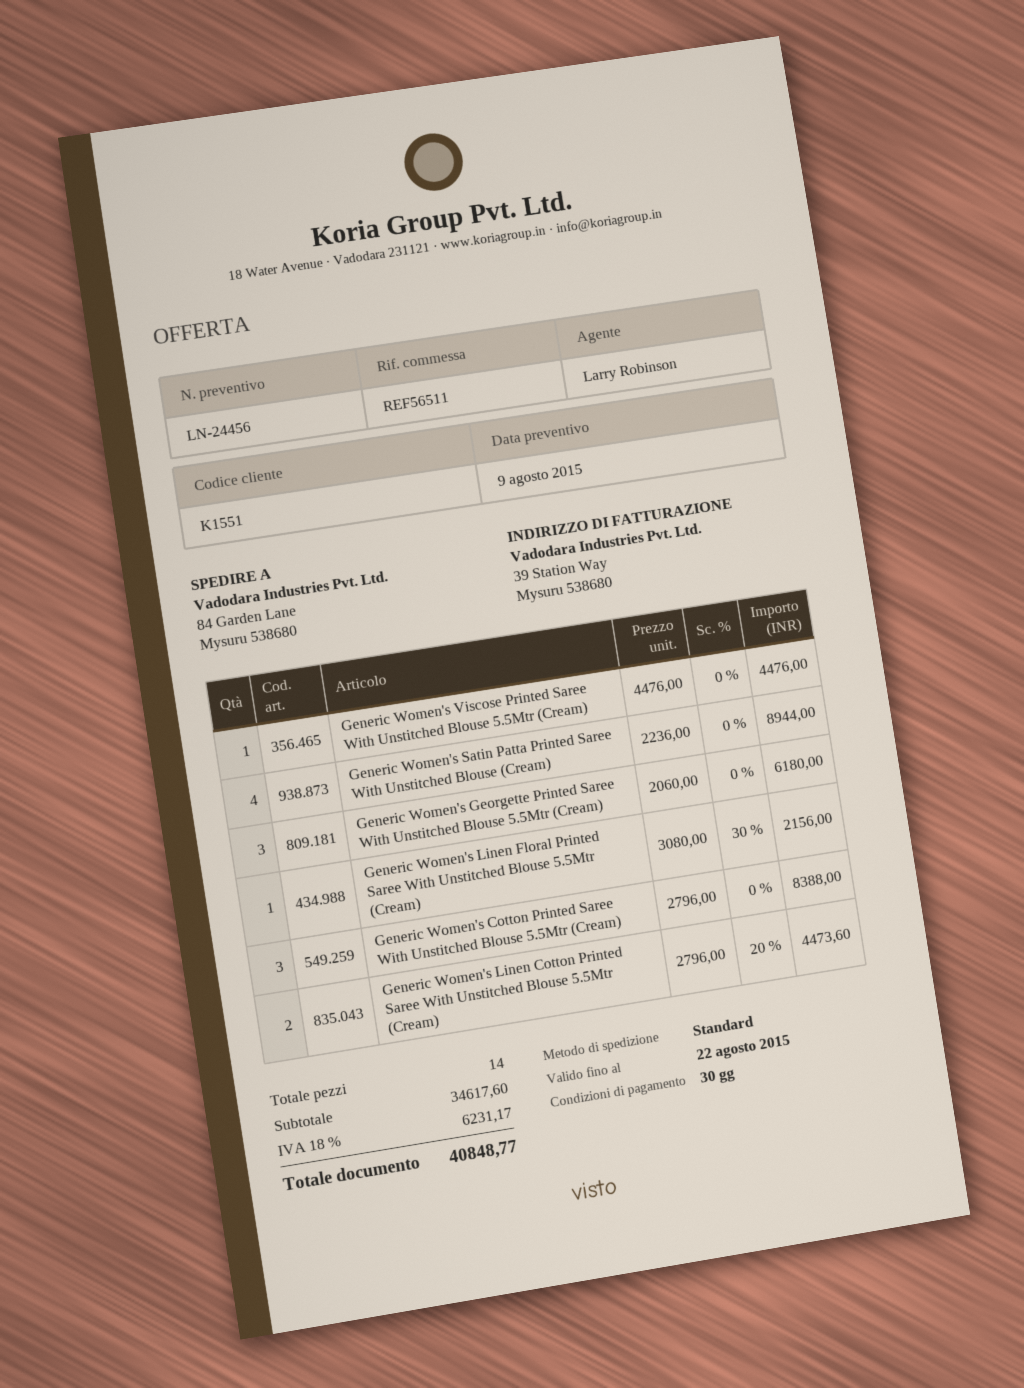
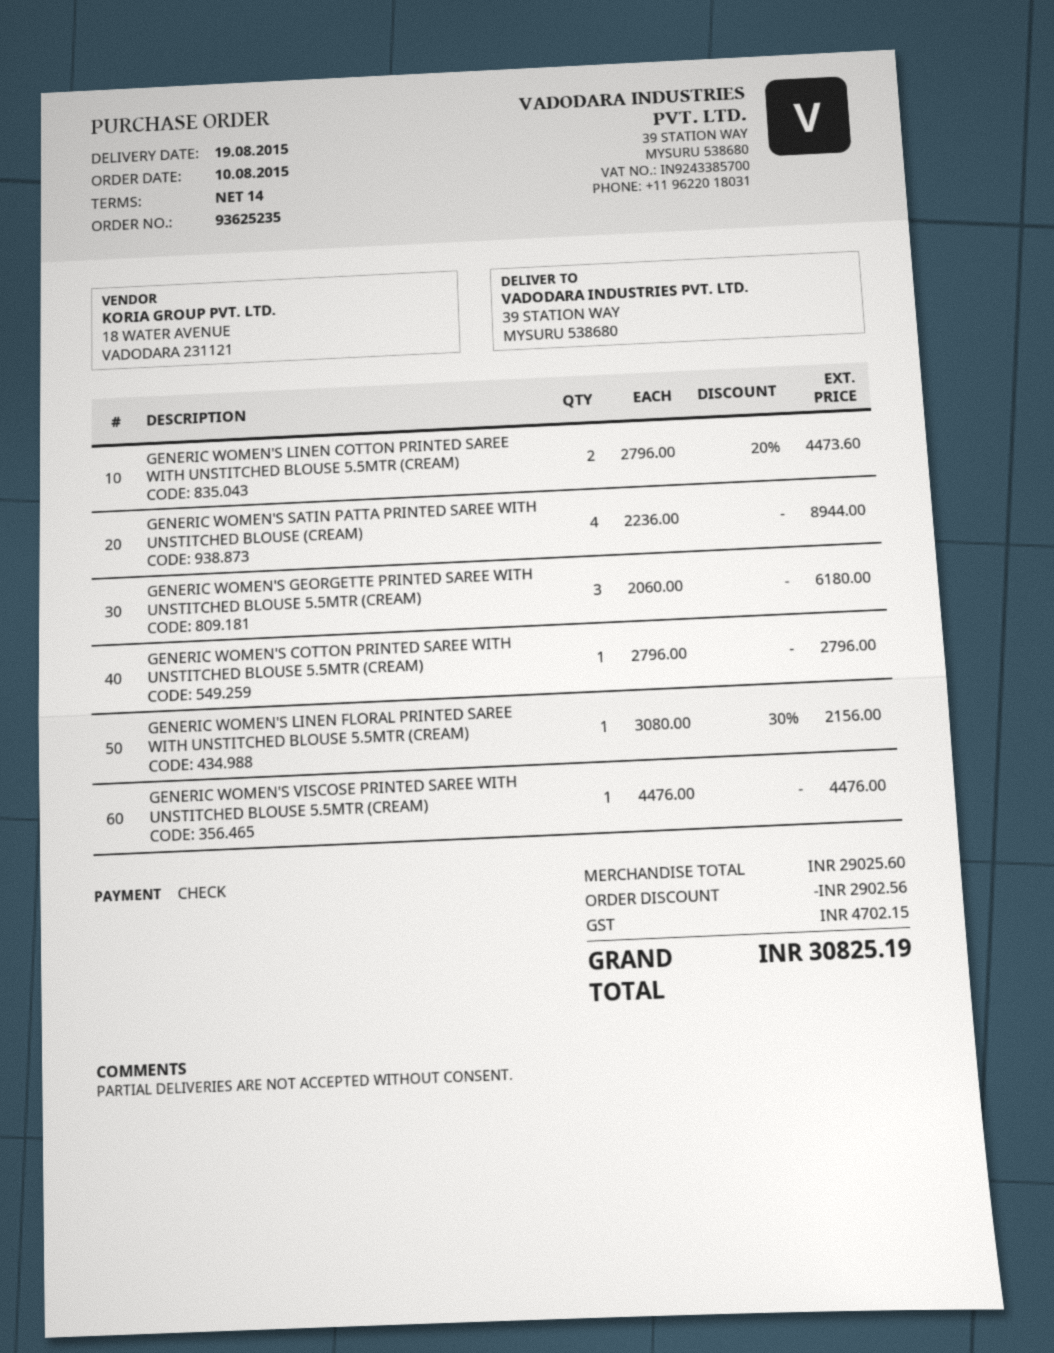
payment terms: 30 days -> 14 days
ship to: 84 Garden Lane, Mysuru 538680 -> 39 STATION WAY, MYSURU 538680
Generic Women's Cotton Printed Saree With Unstitched Blouse 5.5Mtr (Cream): 3 x 2796.00 = 8388.00 -> 1 x 2796.00 = 2796.00
subtotal: 34617.60 -> 29025.60
discount: none -> 2902.56
tax: 6231.17 -> 4702.15
total: 40848.77 -> 30825.19

